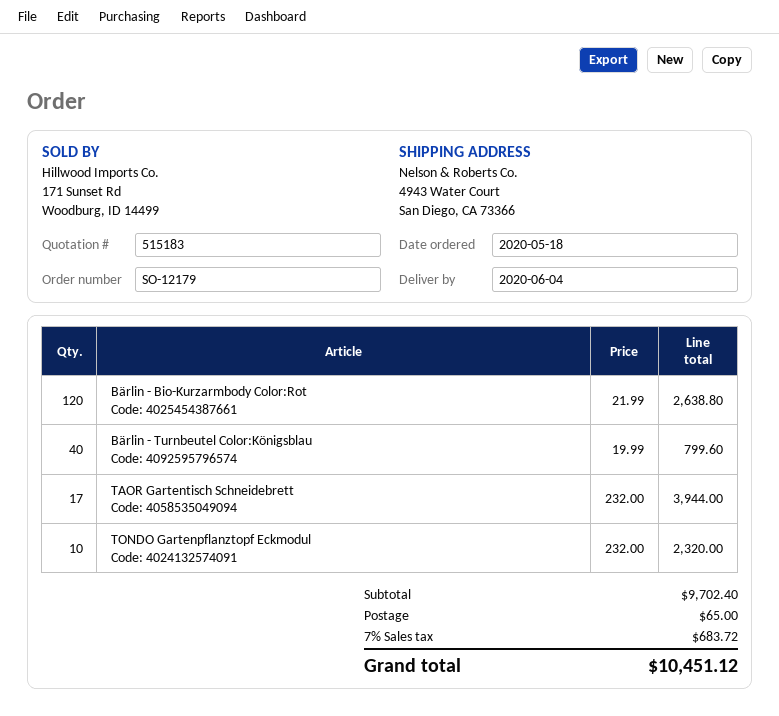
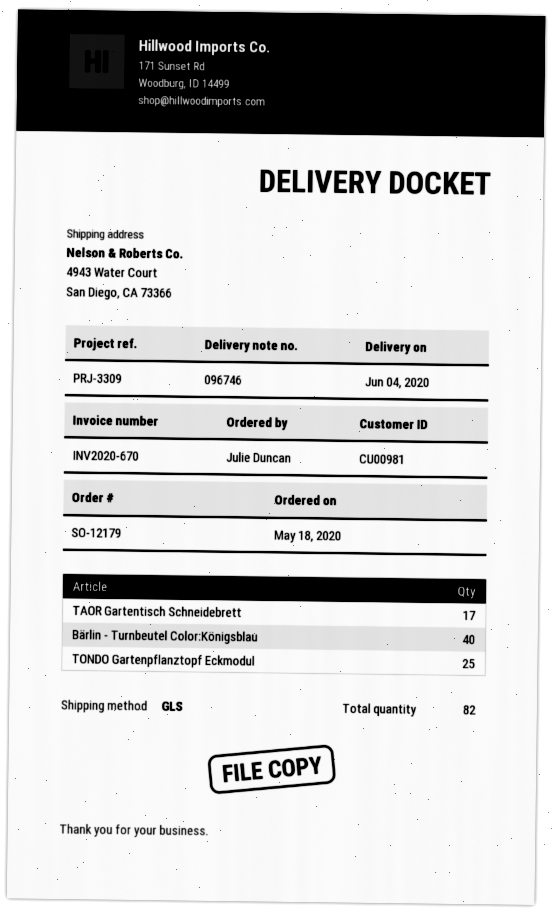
Bärlin - Bio-Kurzarmbody Color:Rot: 120 -> none
TONDO Gartenpflanztopf Eckmodul: 10 -> 25

